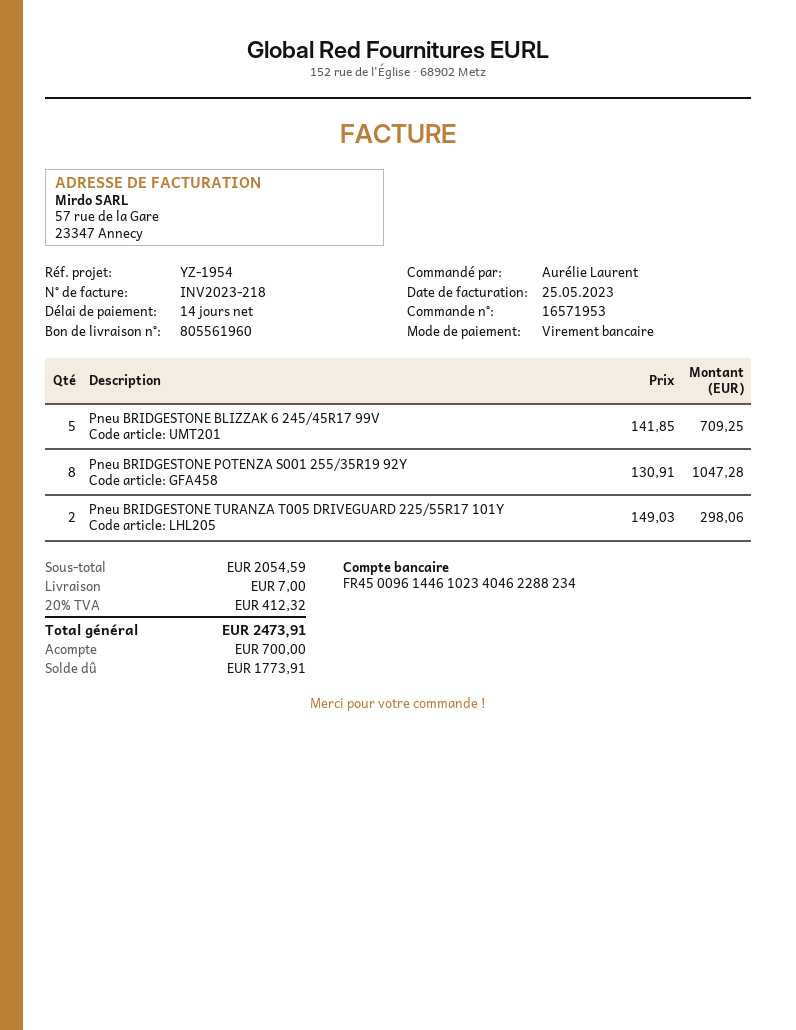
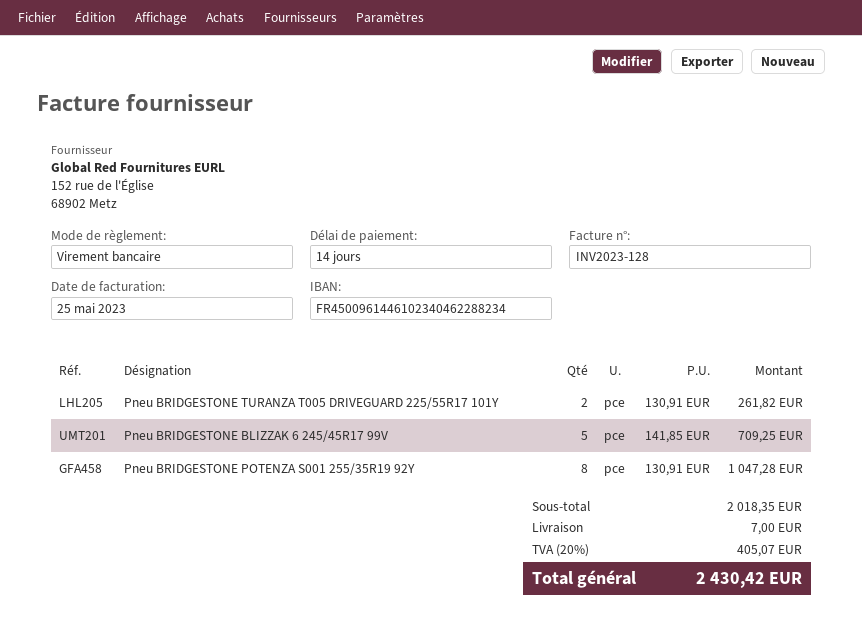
invoice number: INV2023-218 -> INV2023-128
Pneu BRIDGESTONE TURANZA T005 DRIVEGUARD 225/55R17 101Y: 2 x 149.03 = 298.06 -> 2 x 130.91 = 261.82
subtotal: 2054.59 -> 2018.35
tax: 20% = 412.32 -> 20% = 405.07
total: 2473.91 -> 2430.42

